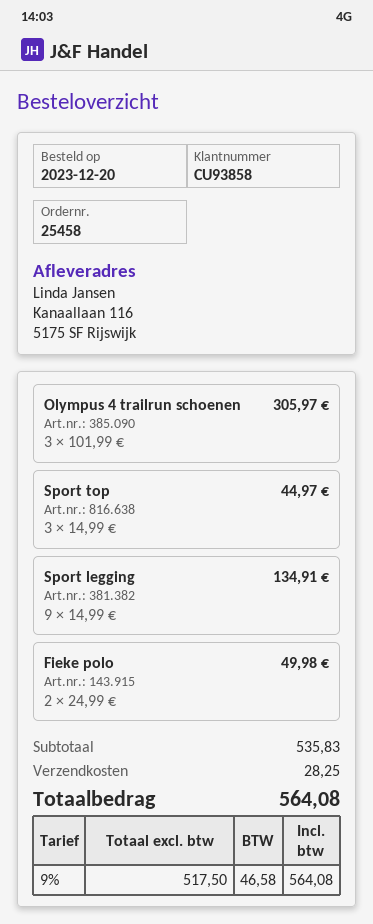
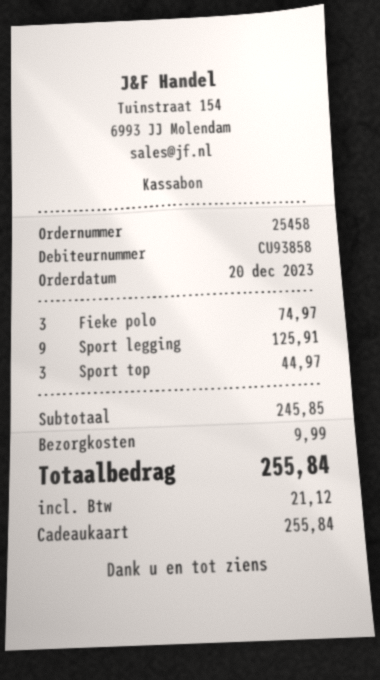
Olympus 4 trailrun schoenen: 3 for 305.97 -> none
Sport legging: 9 for 134.91 -> 9 for 125.91
Fieke polo: 2 for 49.98 -> 3 for 74.97
subtotal: 535.83 -> 245.85
shipping: 28.25 -> 9.99
tax: 46.58 -> 21.12
total: 564.08 -> 255.84

